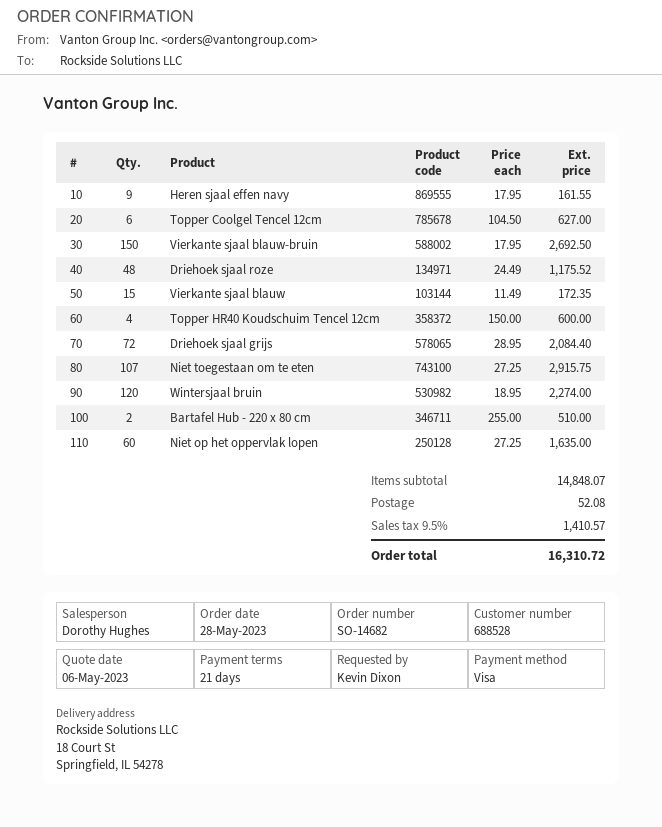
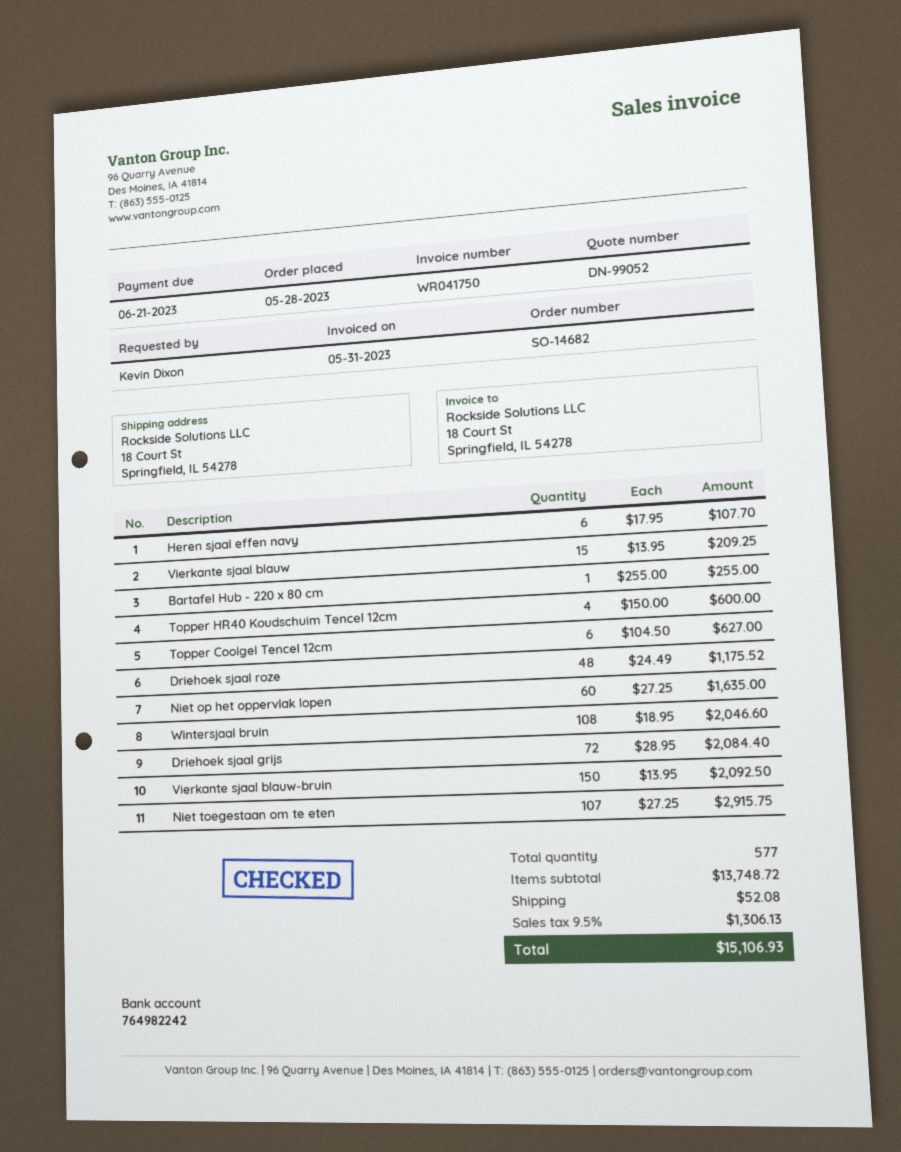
Heren sjaal effen navy: 9 x 17.95 = 161.55 -> 6 x 17.95 = 107.70
Vierkante sjaal blauw-bruin: 150 x 17.95 = 2692.50 -> 150 x 13.95 = 2092.50
Vierkante sjaal blauw: 15 x 11.49 = 172.35 -> 15 x 13.95 = 209.25
Wintersjaal bruin: 120 x 18.95 = 2274.00 -> 108 x 18.95 = 2046.60
Bartafel Hub - 220 x 80 cm: 2 x 255.00 = 510.00 -> 1 x 255.00 = 255.00
subtotal: 14848.07 -> 13748.72
tax: 9.5% = 1410.57 -> 9.5% = 1306.13
total: 16310.72 -> 15106.93

